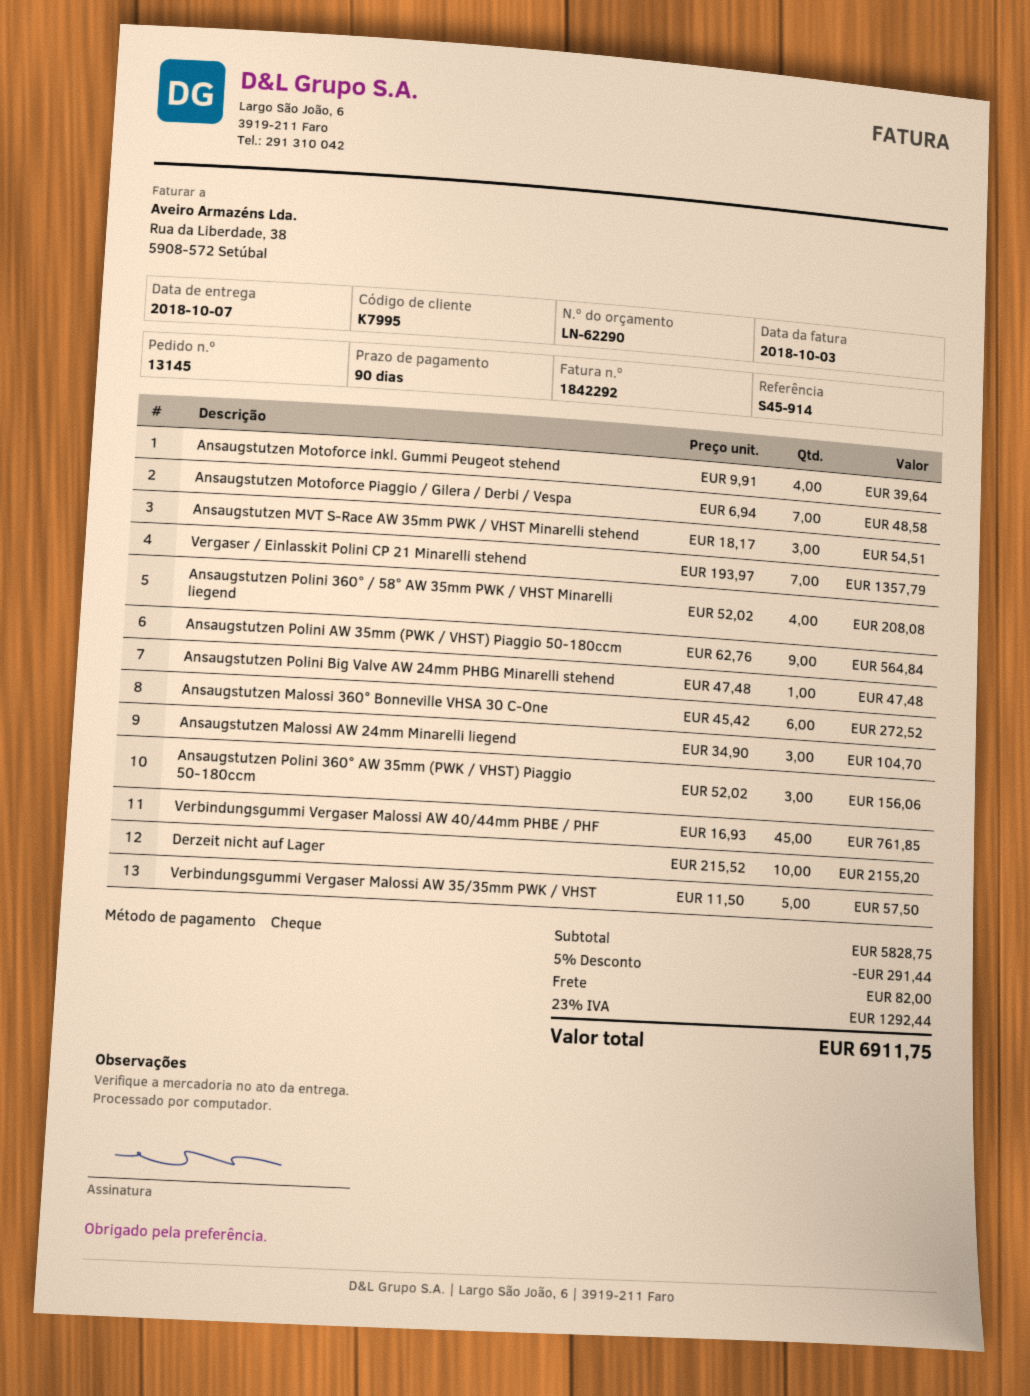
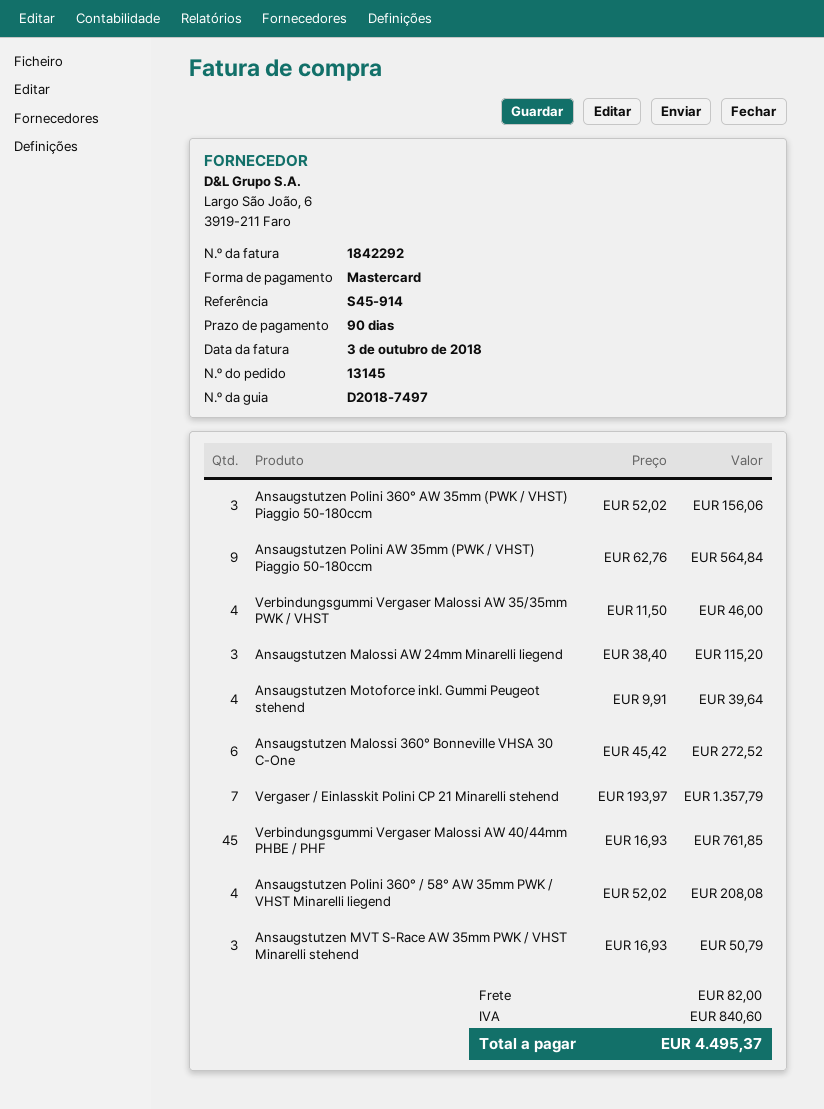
payment method: cheque -> Mastercard
Ansaugstutzen Motoforce Piaggio / Gilera / Derbi / Vespa: 7 x 6.94 = 48.58 -> none
Ansaugstutzen MVT S-Race AW 35mm PWK / VHST Minarelli stehend: 3 x 18.17 = 54.51 -> 3 x 16.93 = 50.79
Ansaugstutzen Polini Big Valve AW 24mm PHBG Minarelli stehend: 1 x 47.48 = 47.48 -> none
Ansaugstutzen Malossi AW 24mm Minarelli liegend: 3 x 34.90 = 104.70 -> 3 x 38.40 = 115.20
Derzeit nicht auf Lager: 10 x 215.52 = 2155.20 -> none
Verbindungsgummi Vergaser Malossi AW 35/35mm PWK / VHST: 5 x 11.50 = 57.50 -> 4 x 11.50 = 46.00
discount: 5% = 291.44 -> none
tax: 1292.44 -> 840.60
total: 6911.75 -> 4495.37

